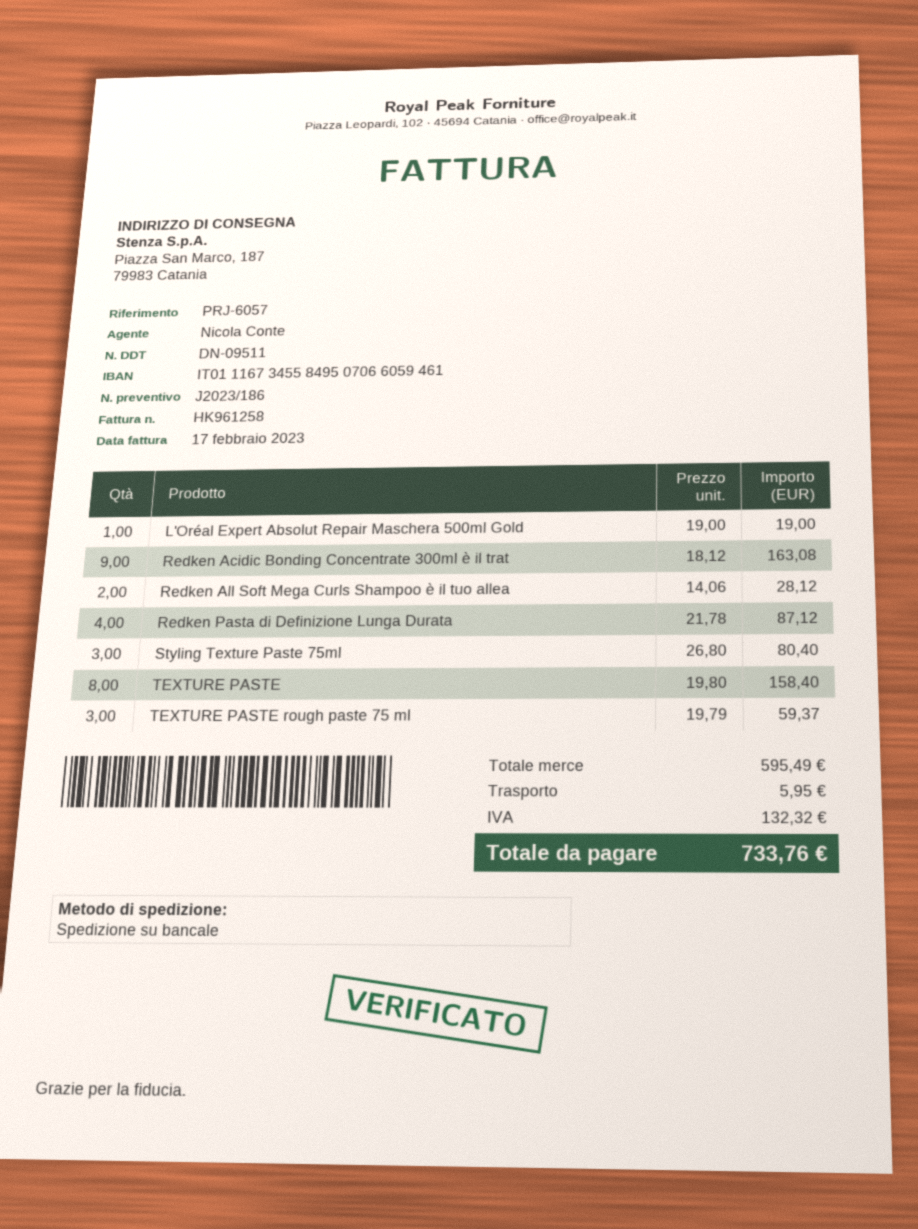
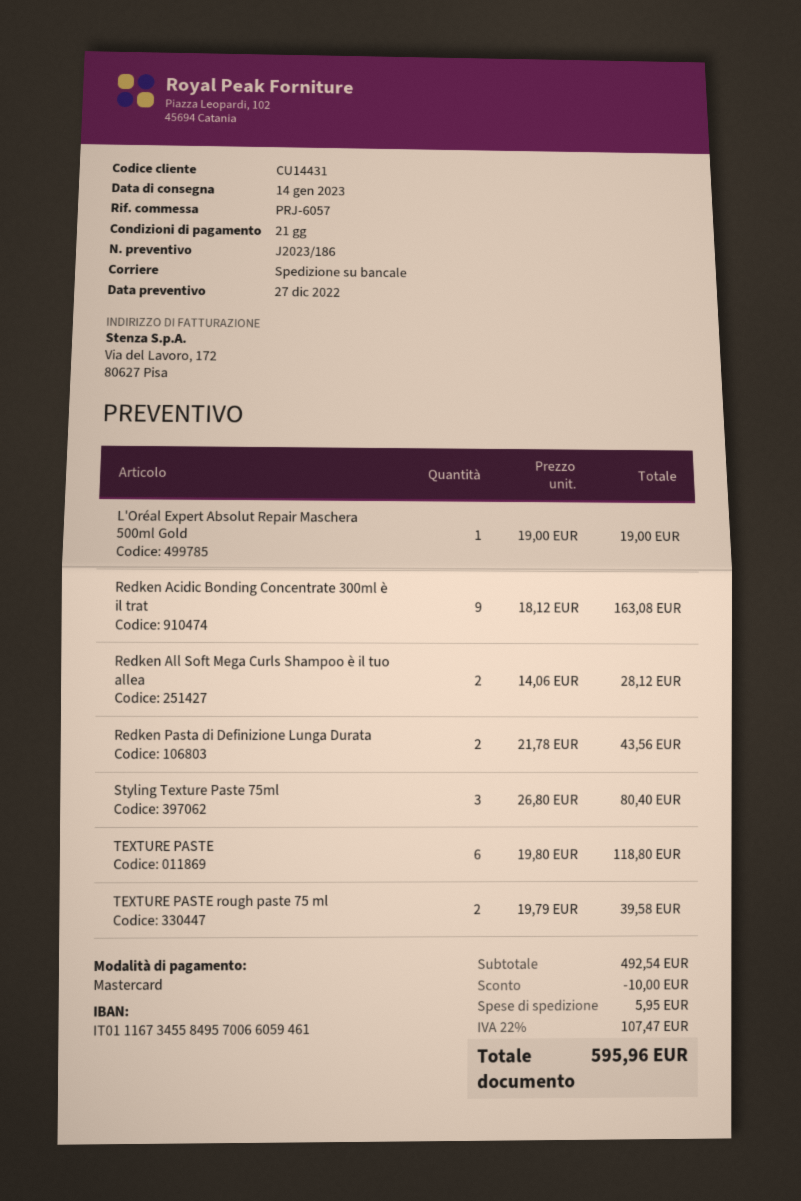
bank account: IT0111673455849507066059461 -> IT0111673455849570066059461
Redken Pasta di Definizione Lunga Durata: 4 x 21.78 = 87.12 -> 2 x 21.78 = 43.56
TEXTURE PASTE: 8 x 19.80 = 158.40 -> 6 x 19.80 = 118.80
TEXTURE PASTE rough paste 75 ml: 3 x 19.79 = 59.37 -> 2 x 19.79 = 39.58
subtotal: 595.49 -> 492.54
discount: none -> 10.00
tax: 132.32 -> 107.47
total: 733.76 -> 595.96

